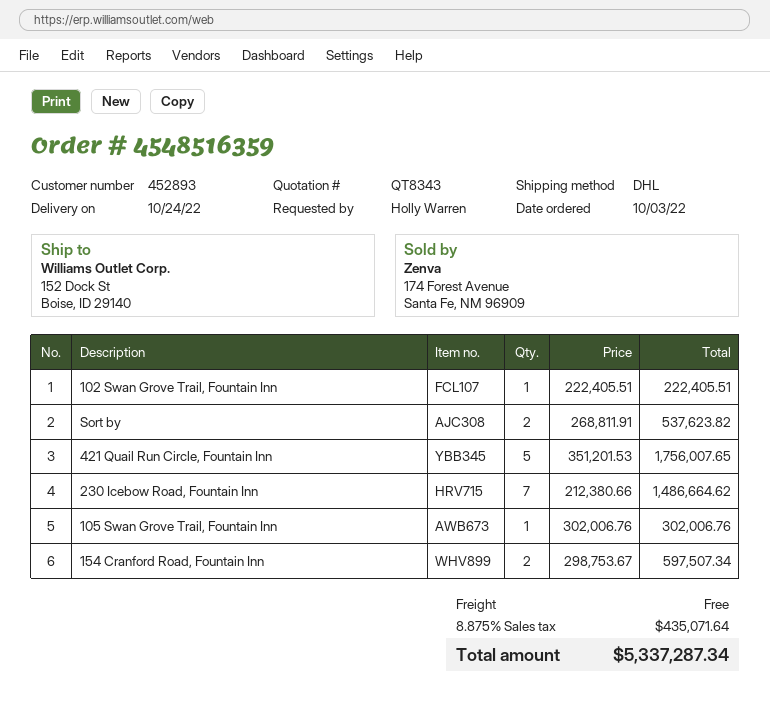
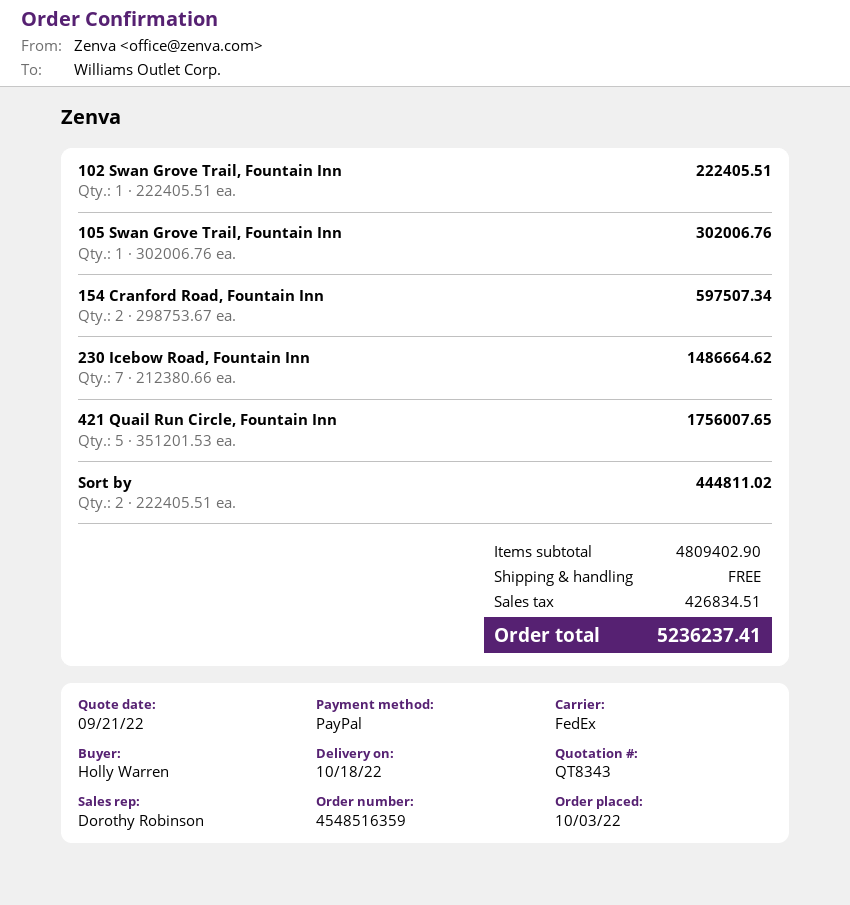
delivery date: 2022-10-24 -> 2022-10-18
shipping method: DHL -> FedEx
Sort by: 2 x 268811.91 = 537623.82 -> 2 x 222405.51 = 444811.02
tax: 435071.64 -> 426834.51
total: 5337287.34 -> 5236237.41

